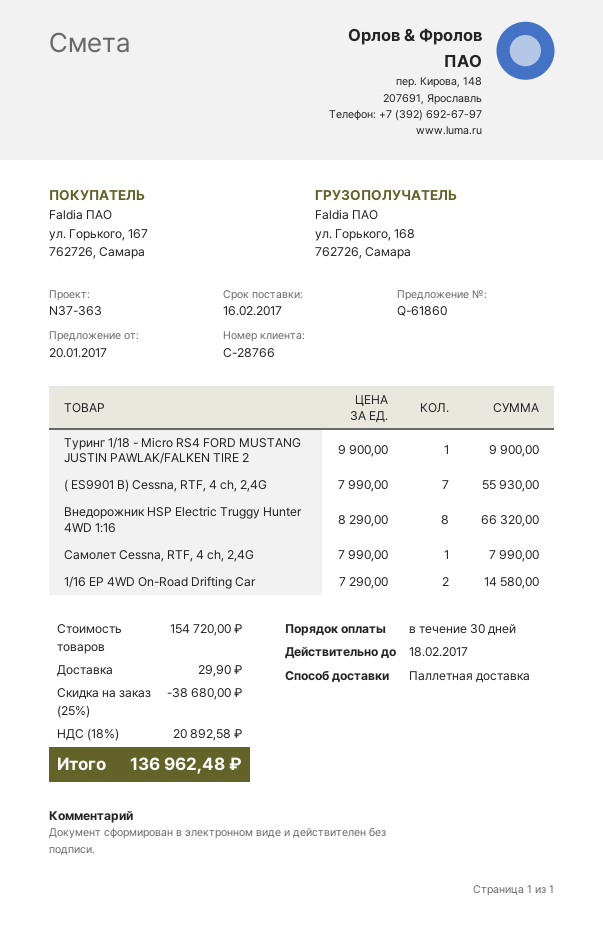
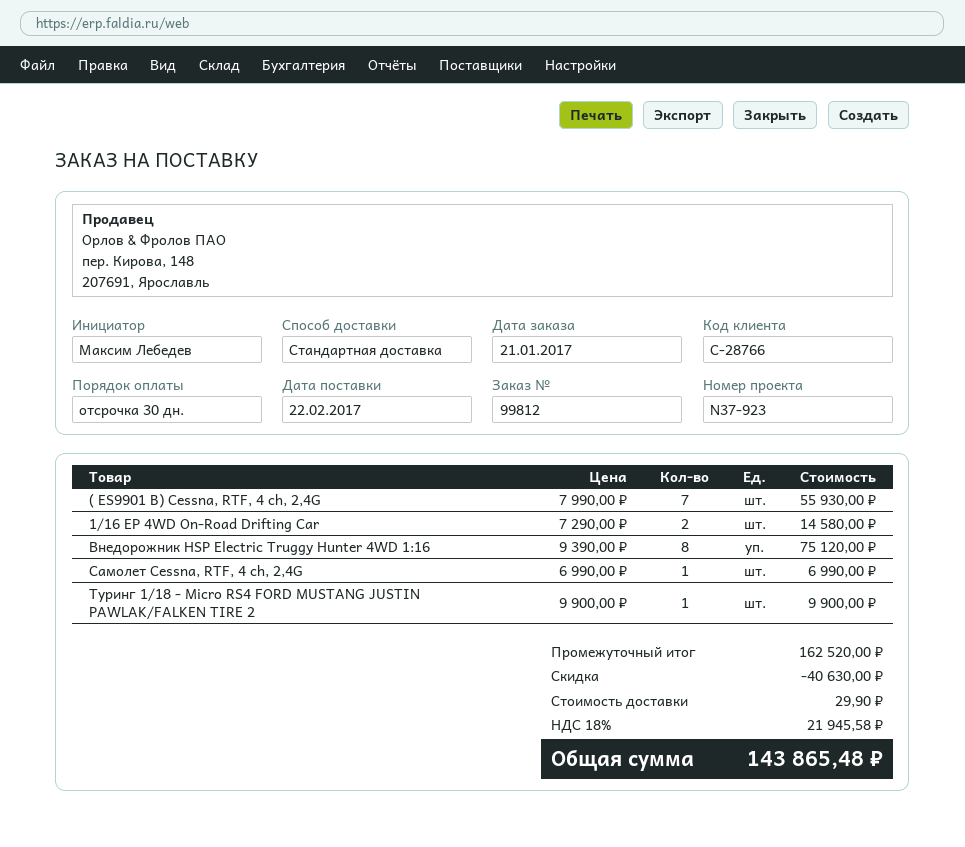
delivery date: 2017-02-16 -> 2017-02-22
reference: N37-363 -> N37-923
shipping method: pallet freight -> standard
Внедорожник HSP Electric Truggy Hunter 4WD 1:16: 8 x 8290.00 = 66320.00 -> 8 x 9390.00 = 75120.00
Самолет Cessna, RTF, 4 ch, 2,4G: 1 x 7990.00 = 7990.00 -> 1 x 6990.00 = 6990.00
subtotal: 154720.00 -> 162520.00
discount: 38680.00 -> 40630.00
tax: 18% = 20892.58 -> 18% = 21945.58
total: 136962.48 -> 143865.48

